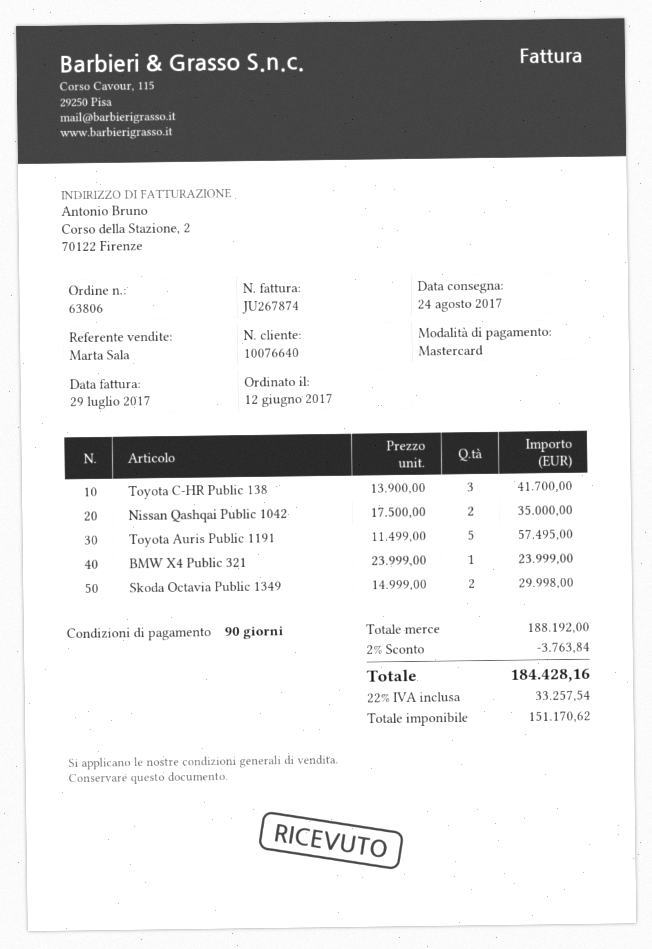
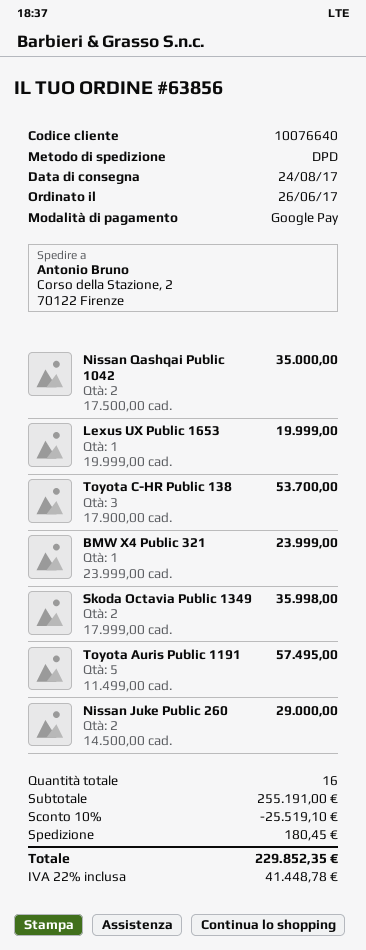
order number: 63806 -> 63856
order date: 2017-06-12 -> 2017-06-26
payment method: Mastercard -> Google Pay
Toyota C-HR Public 138: 3 x 13900.00 = 41700.00 -> 3 x 17900.00 = 53700.00
Skoda Octavia Public 1349: 2 x 14999.00 = 29998.00 -> 2 x 17999.00 = 35998.00
Lexus UX Public 1653: none -> 1 x 19999.00 = 19999.00
Nissan Juke Public 260: none -> 2 x 14500.00 = 29000.00
subtotal: 188192.00 -> 255191.00
discount: 2% = 3763.84 -> 10% = 25519.10
shipping: none -> 180.45
tax: 22% = 33257.54 -> 22% = 41448.78
total: 184428.16 -> 229852.35

